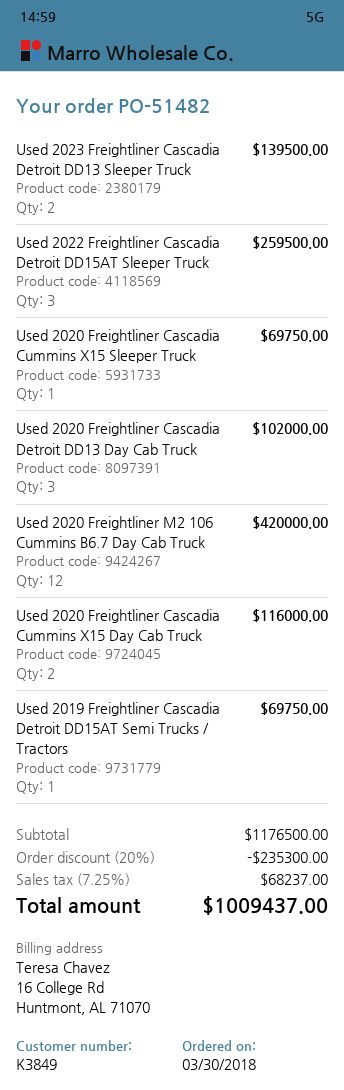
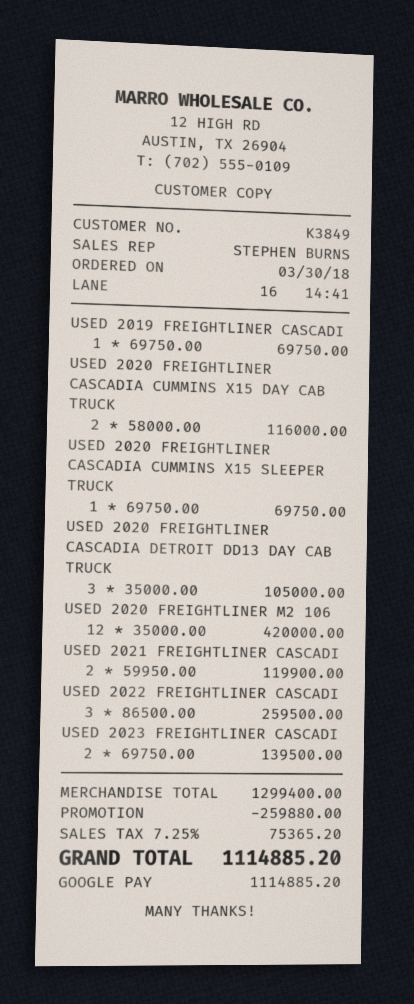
Used 2020 Freightliner Cascadia Detroit DD13 Day Cab Truck: 3 for 102000.00 -> 3 for 105000.00
USED 2021 FREIGHTLINER CASCADI: none -> 2 for 119900.00
subtotal: 1176500.00 -> 1299400.00
discount: 235300.00 -> 259880.00
tax: 7.25% = 68237.00 -> 7.25% = 75365.20
total: 1009437.00 -> 1114885.20

